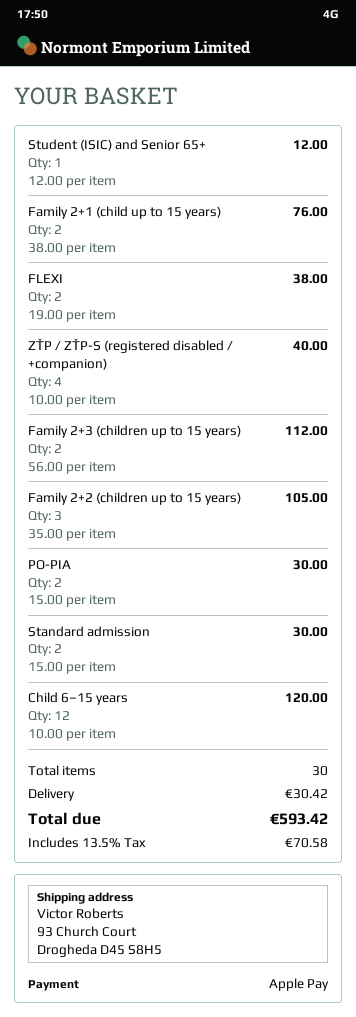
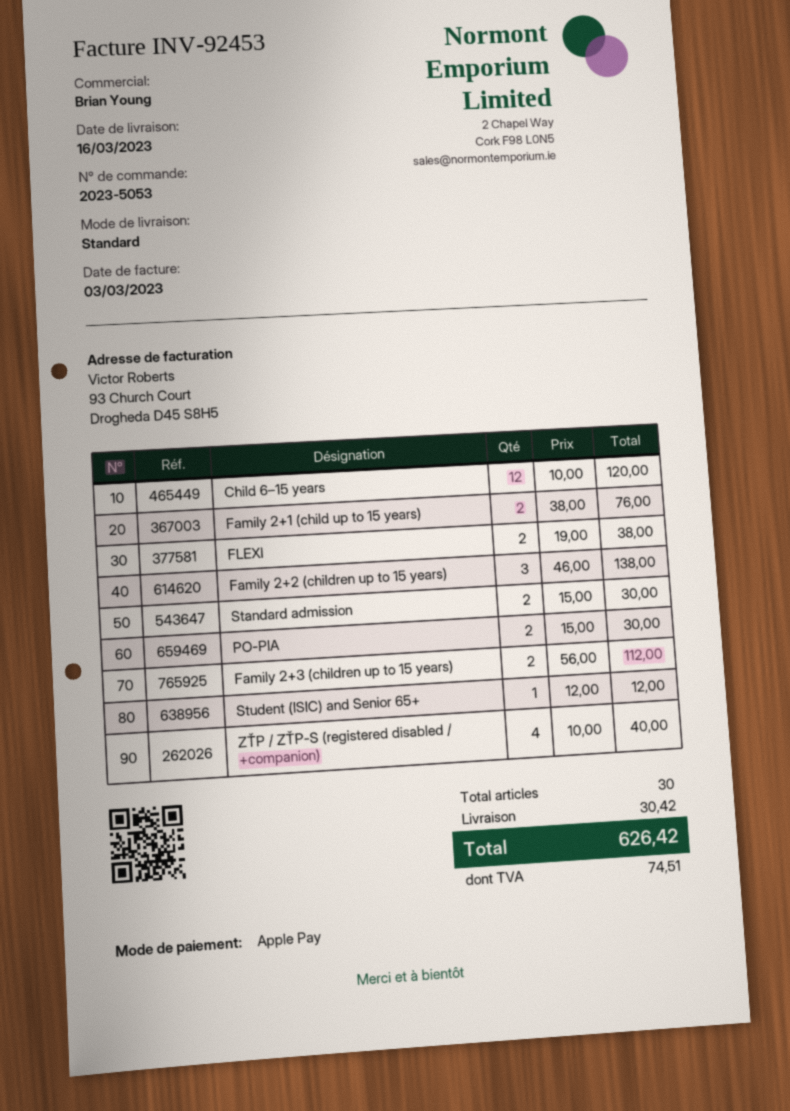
Family 2+2 (children up to 15 years): 3 x 35.00 = 105.00 -> 3 x 46.00 = 138.00
tax: 70.58 -> 74.51
total: 593.42 -> 626.42

